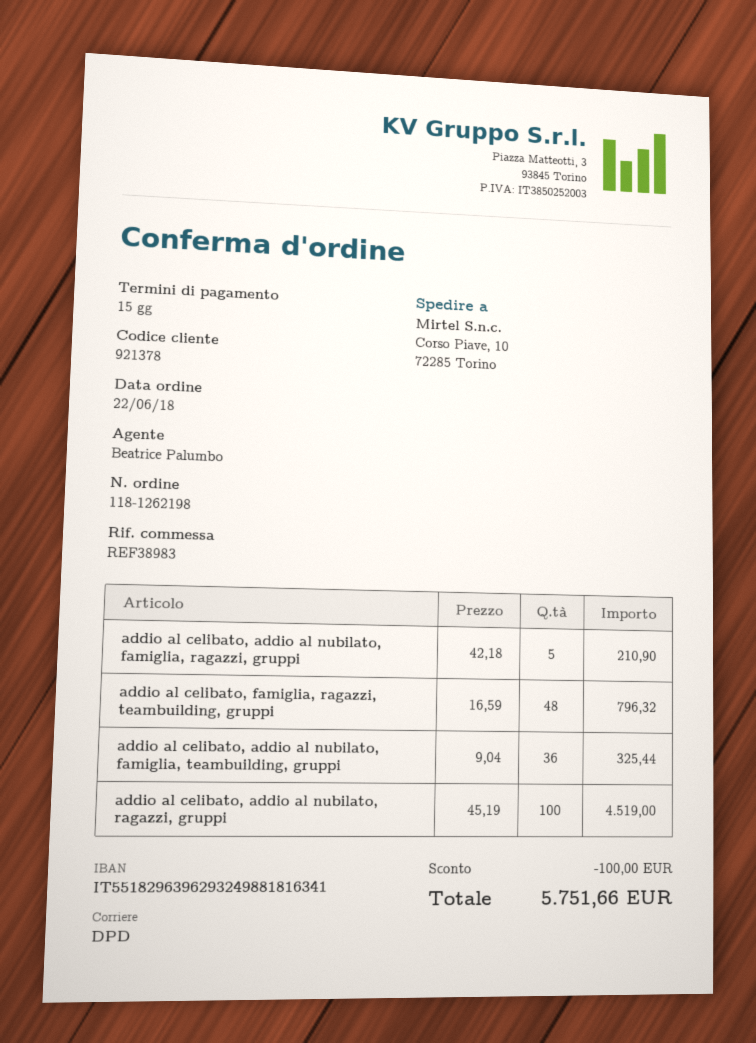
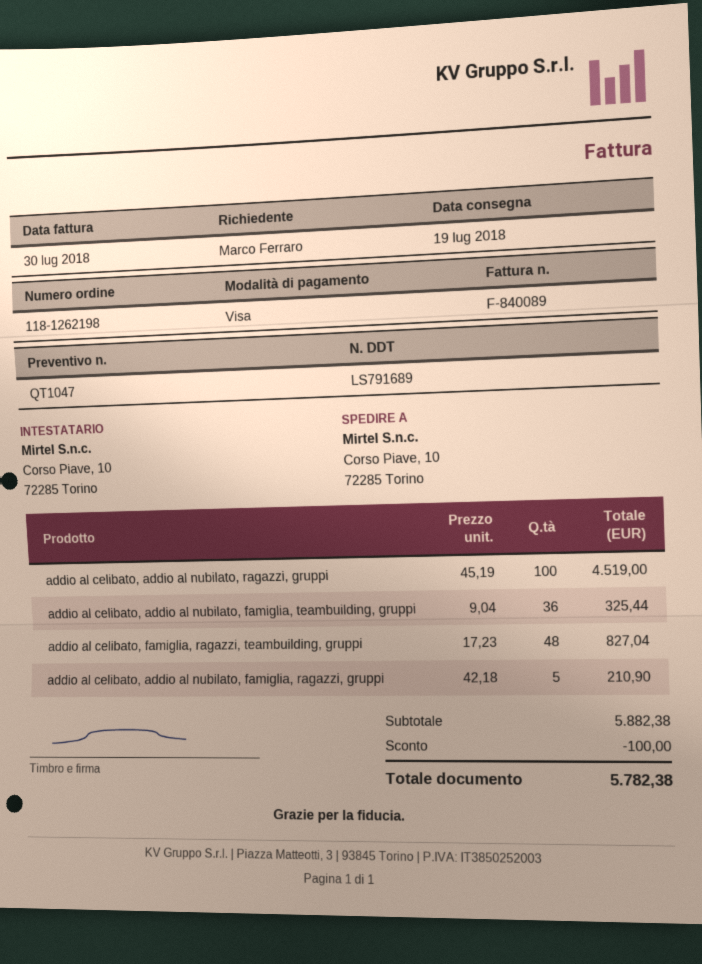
addio al celibato, famiglia, ragazzi, teambuilding, gruppi: 48 x 16.59 = 796.32 -> 48 x 17.23 = 827.04
total: 5751.66 -> 5782.38

